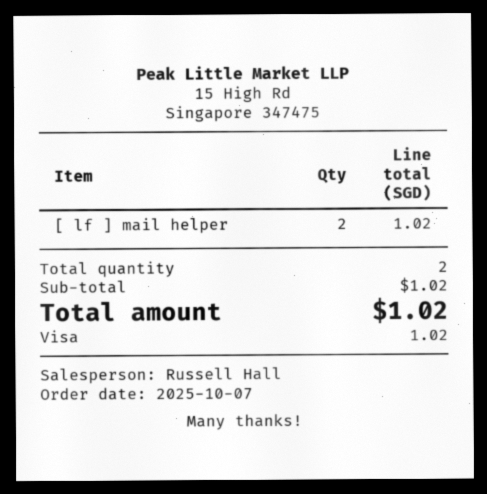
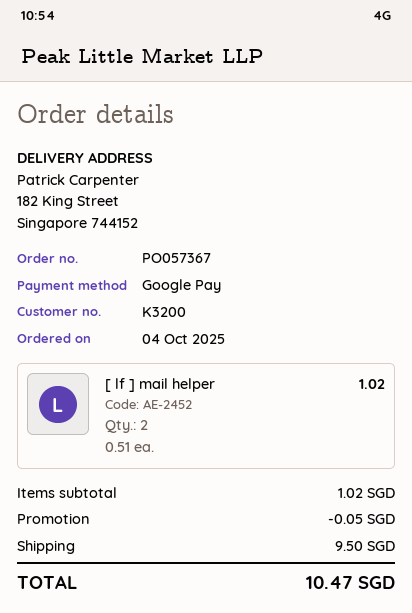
order date: 2025-10-07 -> 2025-10-04
payment method: Visa -> Google Pay
discount: none -> 0.05
shipping: none -> 9.50
total: 1.02 -> 10.47

